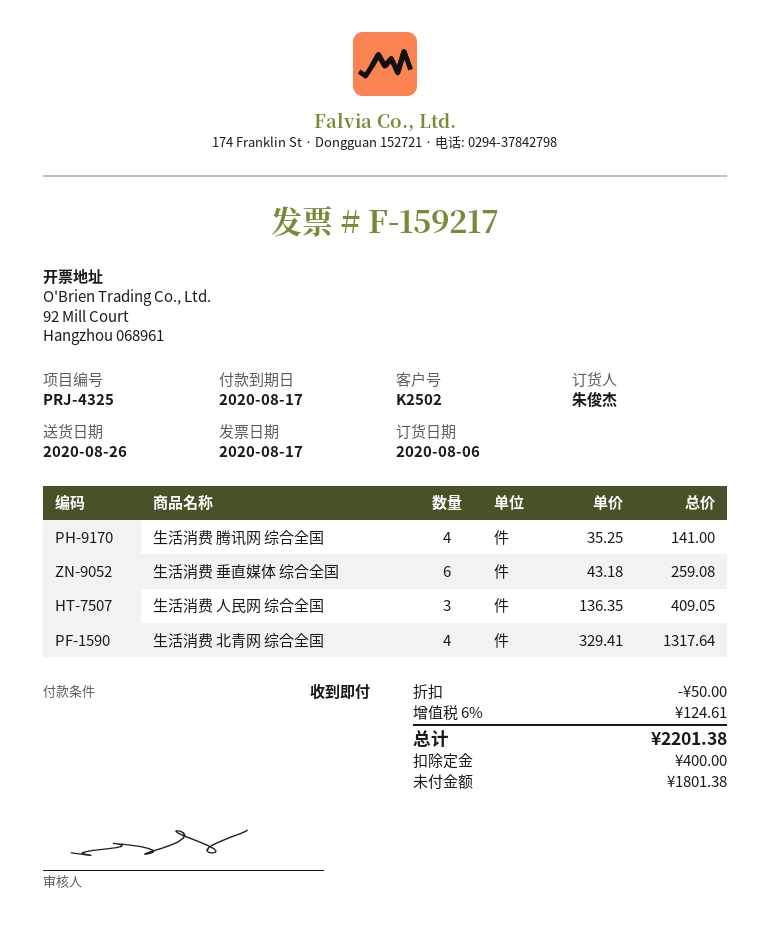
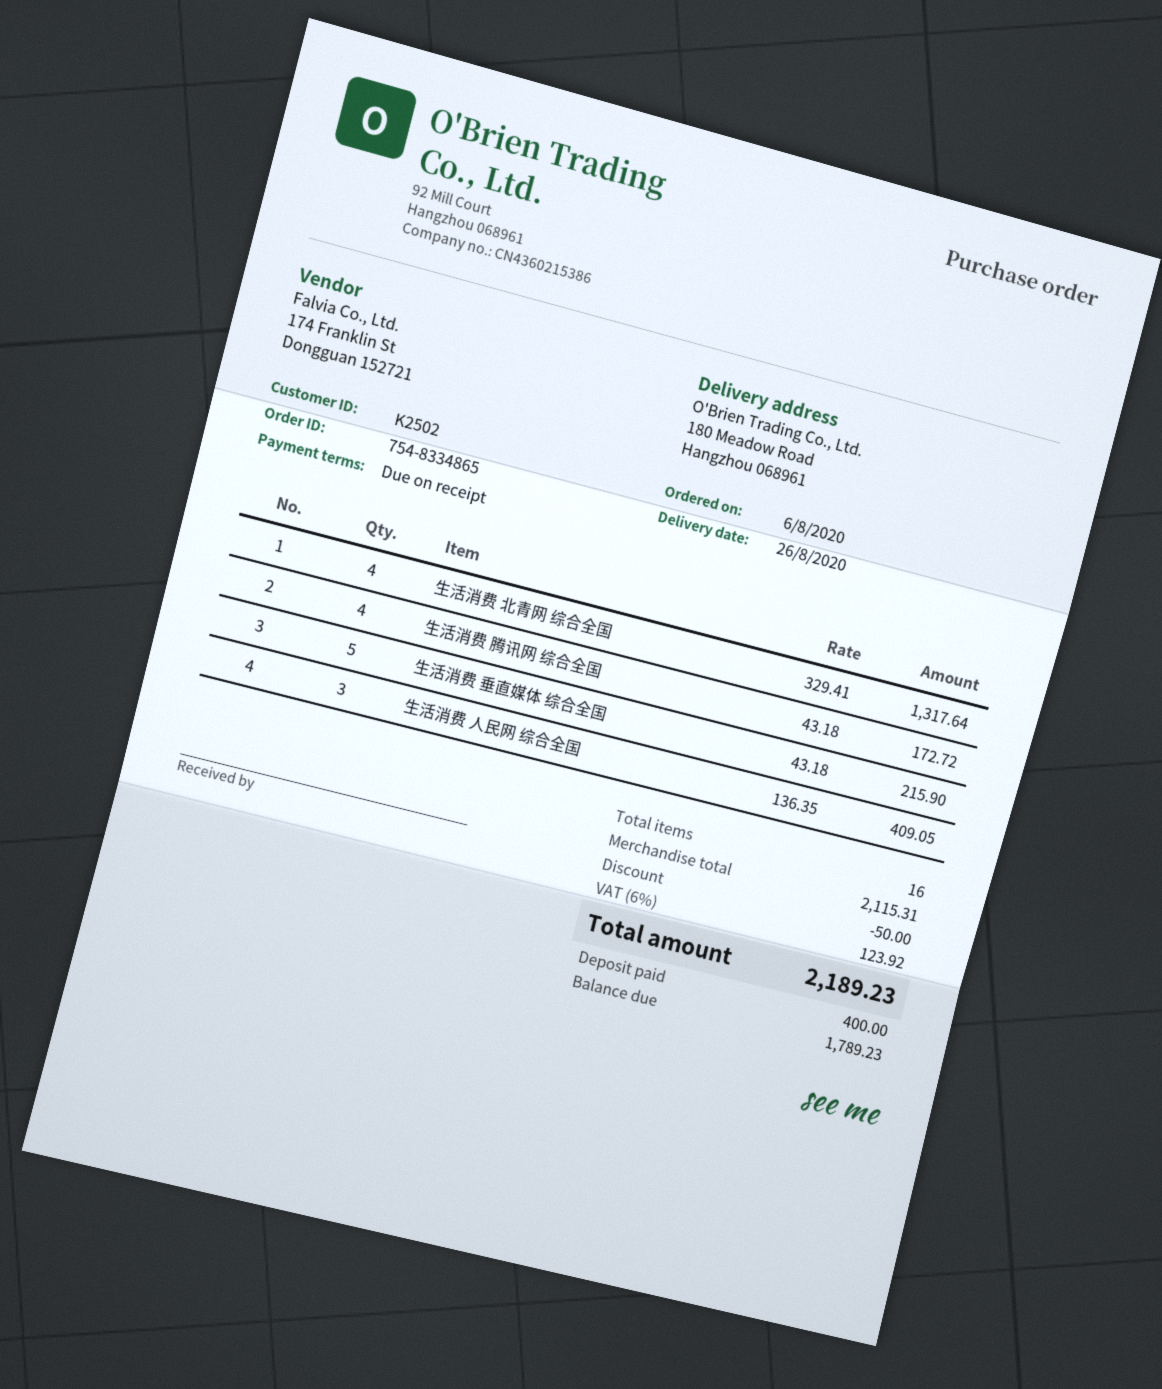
生活消费 腾讯网 综合全国: 4 x 35.25 = 141.00 -> 4 x 43.18 = 172.72
生活消费 垂直媒体 综合全国: 6 x 43.18 = 259.08 -> 5 x 43.18 = 215.90
tax: 6% = 124.61 -> 6% = 123.92
total: 2201.38 -> 2189.23
balance: 1801.38 -> 1789.23

